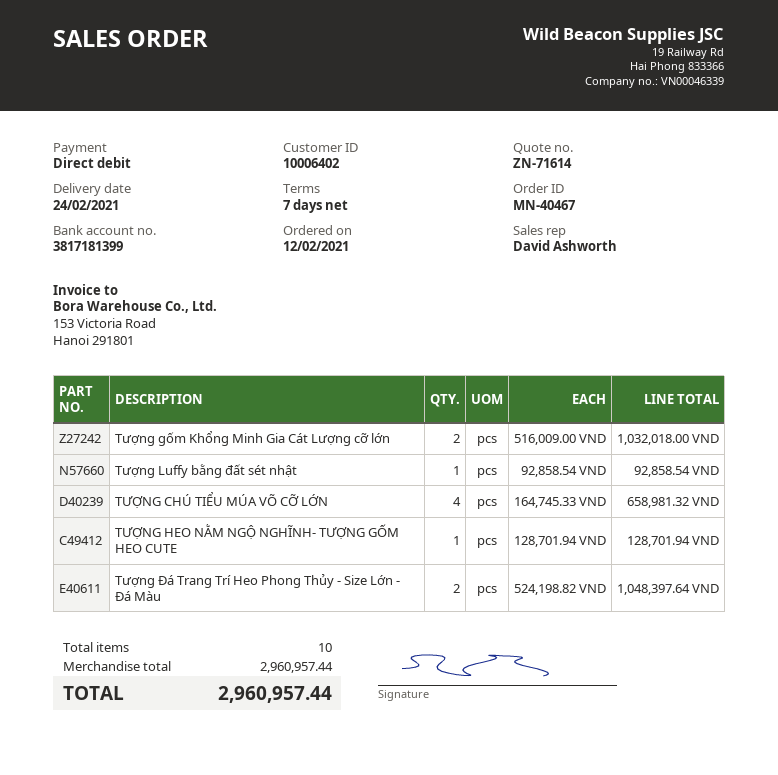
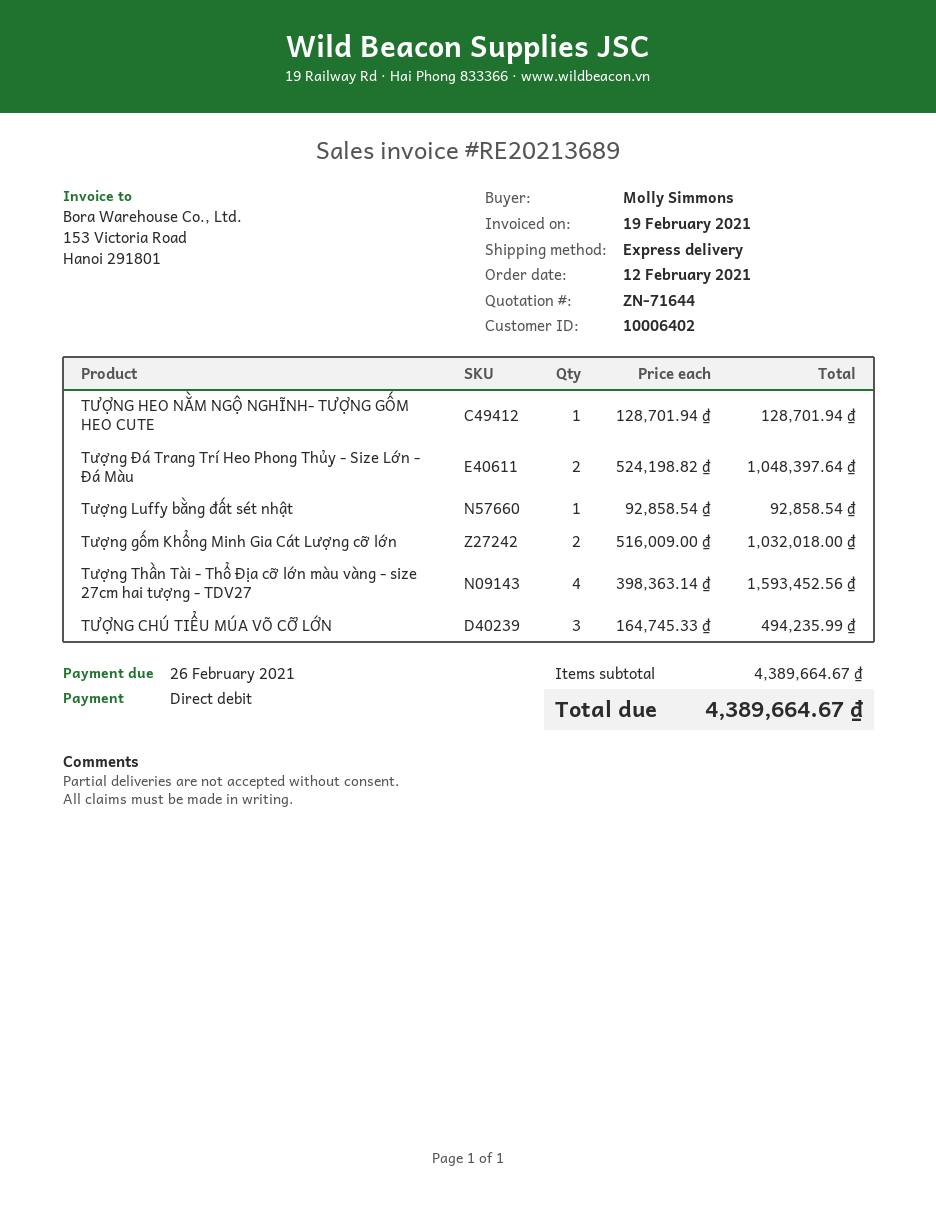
quote number: ZN-71614 -> ZN-71644
TƯỢNG CHÚ TIỂU MÚA VÕ CỠ LỚN: 4 x 164745.33 = 658981.32 -> 3 x 164745.33 = 494235.99
Tượng Thần Tài - Thổ Địa cỡ lớn màu vàng - size 27cm hai tượng - TDV27: none -> 4 x 398363.14 = 1593452.56
subtotal: 2960957.44 -> 4389664.67
total: 2960957.44 -> 4389664.67

